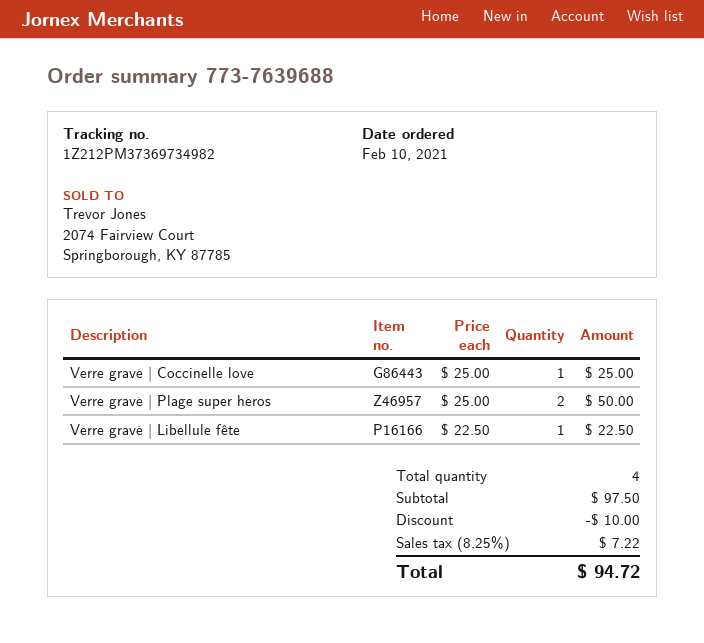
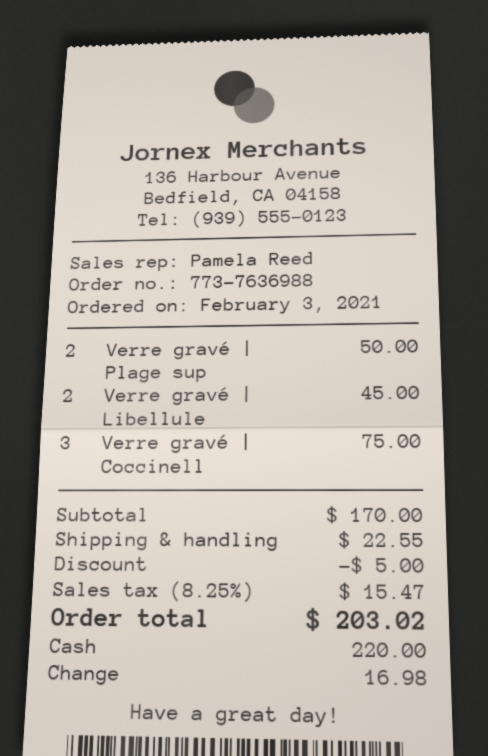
order number: 773-7639688 -> 773-7636988
order date: 2021-02-10 -> 2021-02-03
Verre gravé | Coccinelle love: 1 for 25.00 -> 3 for 75.00
Verre gravé | Libellule fête: 1 for 22.50 -> 2 for 45.00
subtotal: 97.50 -> 170.00
discount: 10.00 -> 5.00
shipping: none -> 22.55
tax: 8.25% = 7.22 -> 8.25% = 15.47
total: 94.72 -> 203.02

